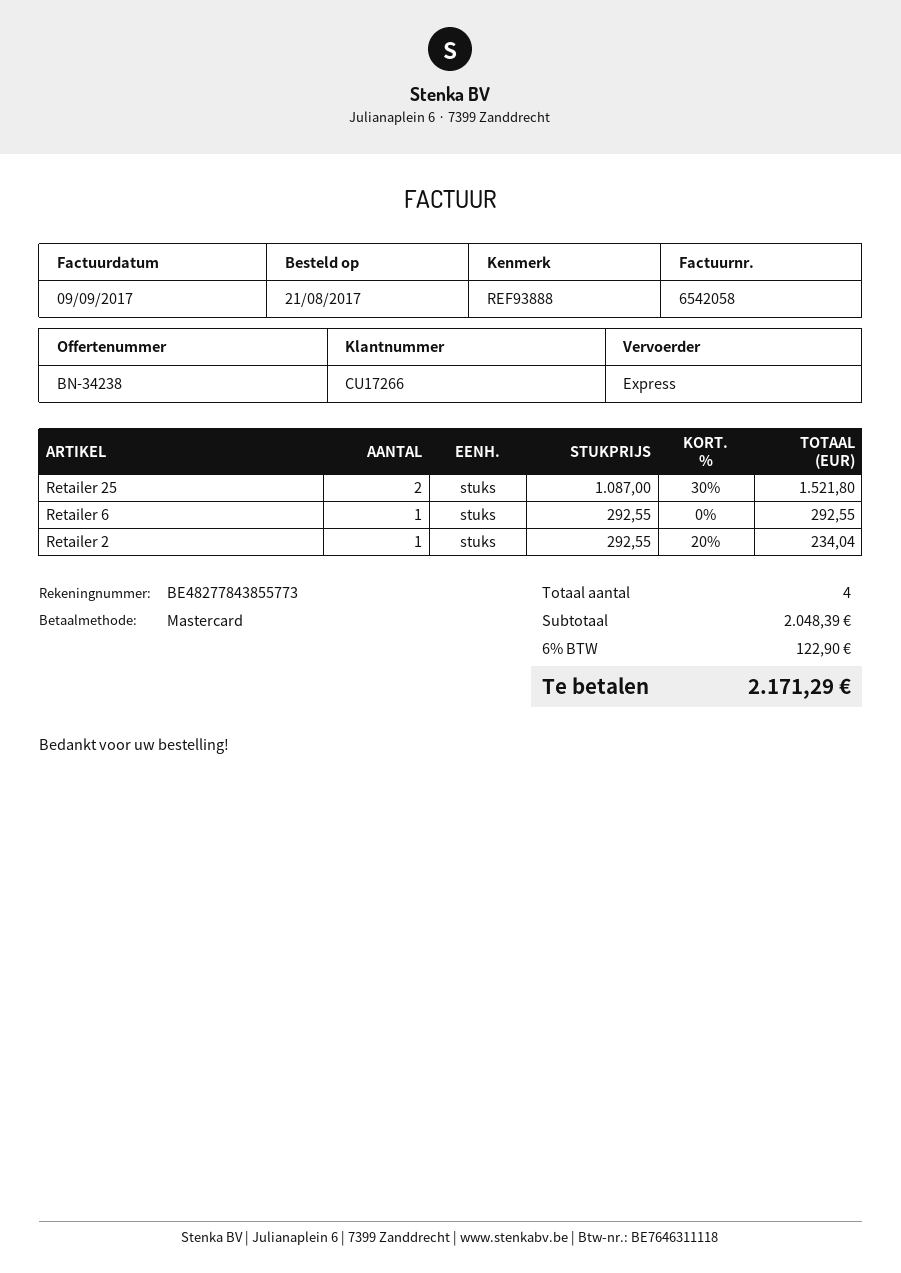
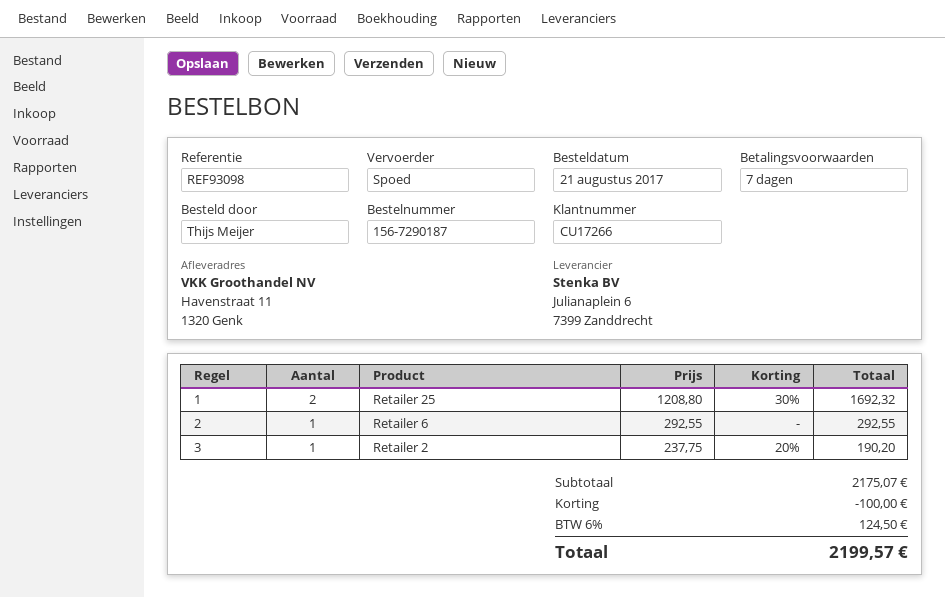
reference: REF93888 -> REF93098
Retailer 25: 2 x 1087.00 - 30% = 1521.80 -> 2 x 1208.80 - 30% = 1692.32
Retailer 2: 1 x 292.55 - 20% = 234.04 -> 1 x 237.75 - 20% = 190.20
subtotal: 2048.39 -> 2175.07
discount: none -> 100.00
tax: 6% = 122.90 -> 6% = 124.50
total: 2171.29 -> 2199.57

